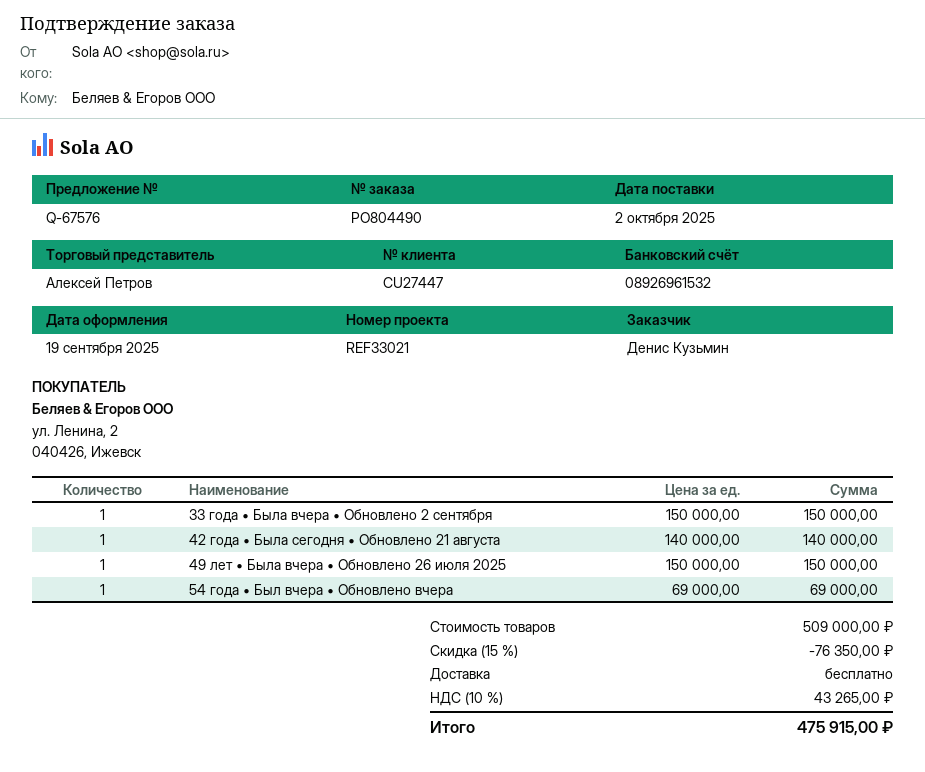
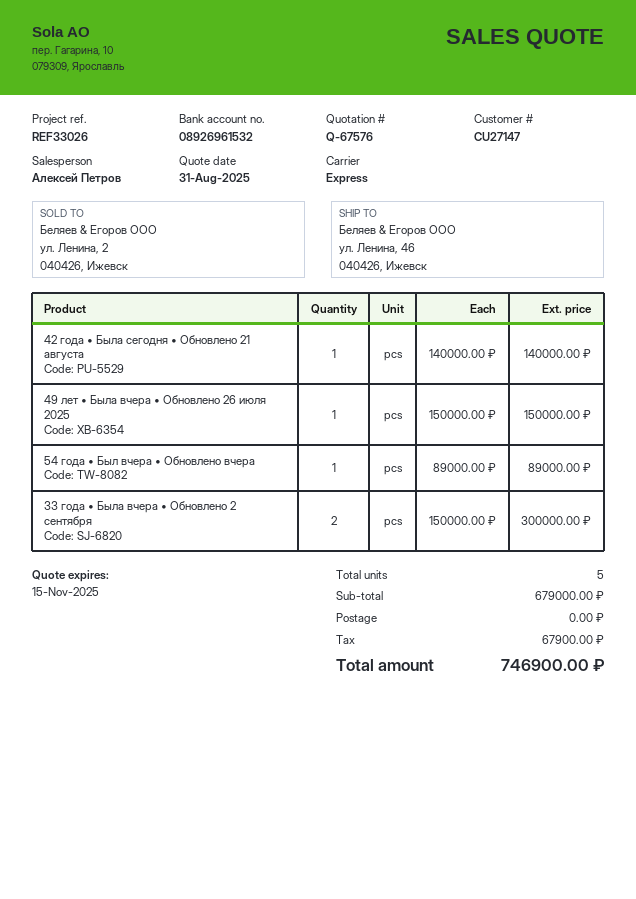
customer number: CU27447 -> CU27147
reference: REF33021 -> REF33026
33 года • Была вчера • Обновлено 2 сентября: 1 x 150000.00 = 150000.00 -> 2 x 150000.00 = 300000.00
54 года • Был вчера • Обновлено вчера: 1 x 69000.00 = 69000.00 -> 1 x 89000.00 = 89000.00
subtotal: 509000.00 -> 679000.00
discount: 15% = 76350.00 -> none
tax: 43265.00 -> 67900.00
total: 475915.00 -> 746900.00

